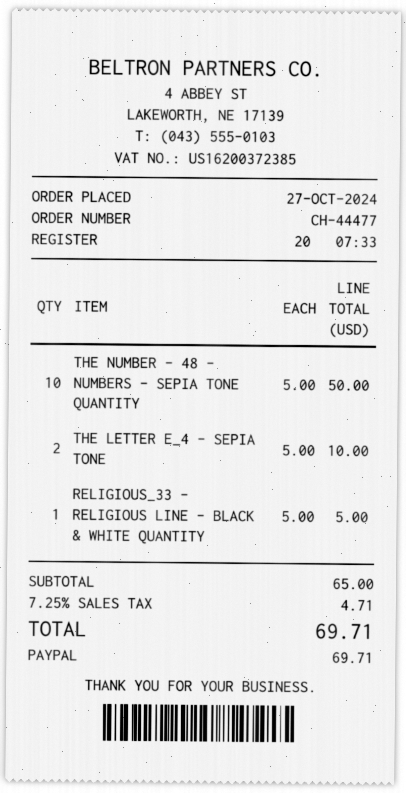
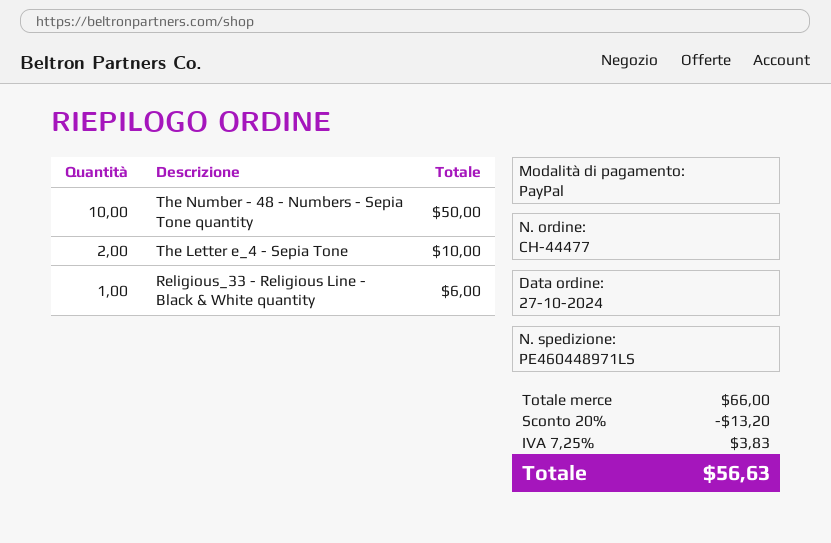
RELIGIOUS_33 - RELIGIOUS LINE - BLACK & WHITE QUANTITY: 1 for 5.00 -> 1 for 6.00
subtotal: 65.00 -> 66.00
discount: none -> 20% = 13.20
tax: 7.25% = 4.71 -> 7.25% = 3.83
total: 69.71 -> 56.63

